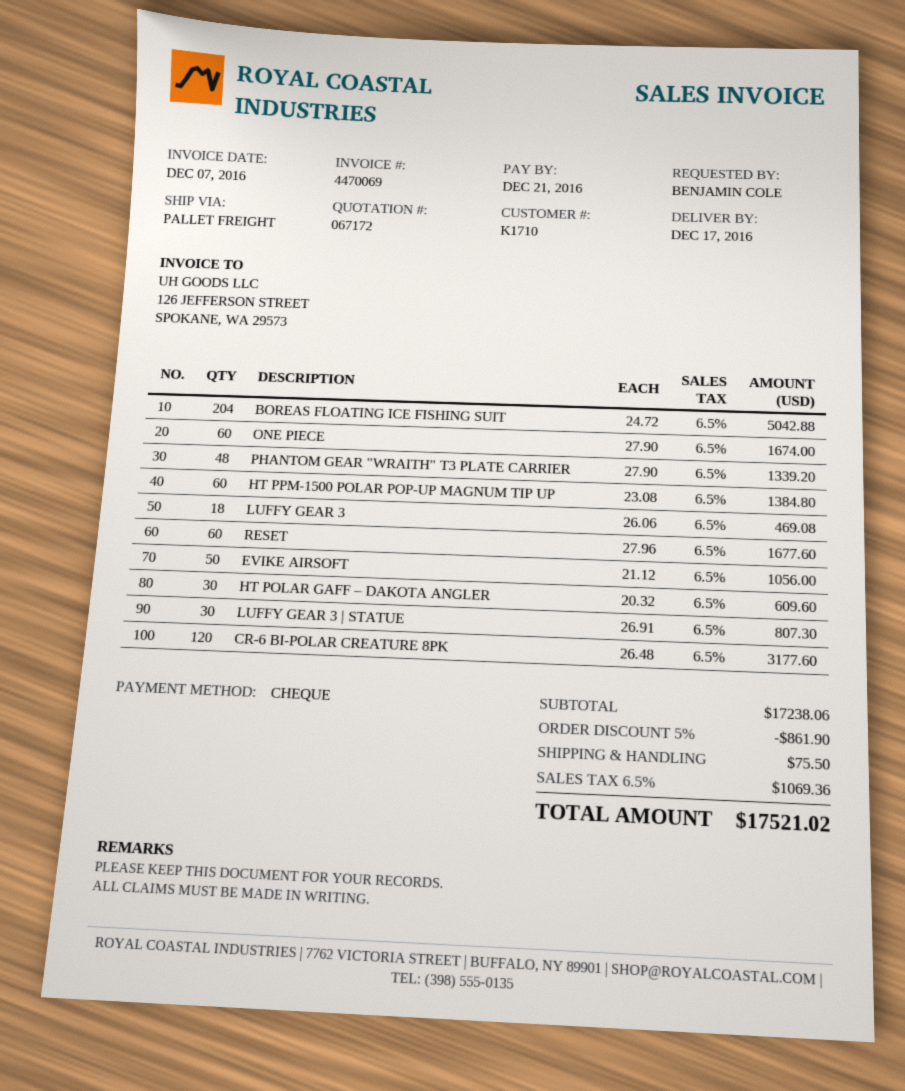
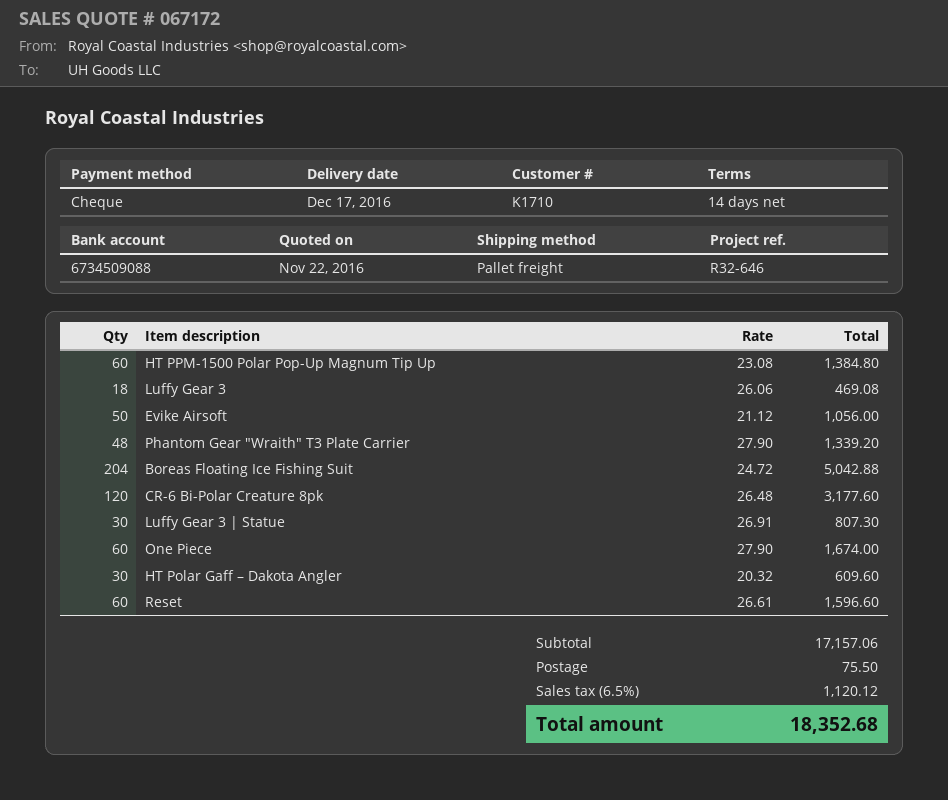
RESET: 60 x 27.96 = 1677.60 -> 60 x 26.61 = 1596.60
subtotal: 17238.06 -> 17157.06
discount: 5% = 861.90 -> none
tax: 6.5% = 1069.36 -> 6.5% = 1120.12
total: 17521.02 -> 18352.68

